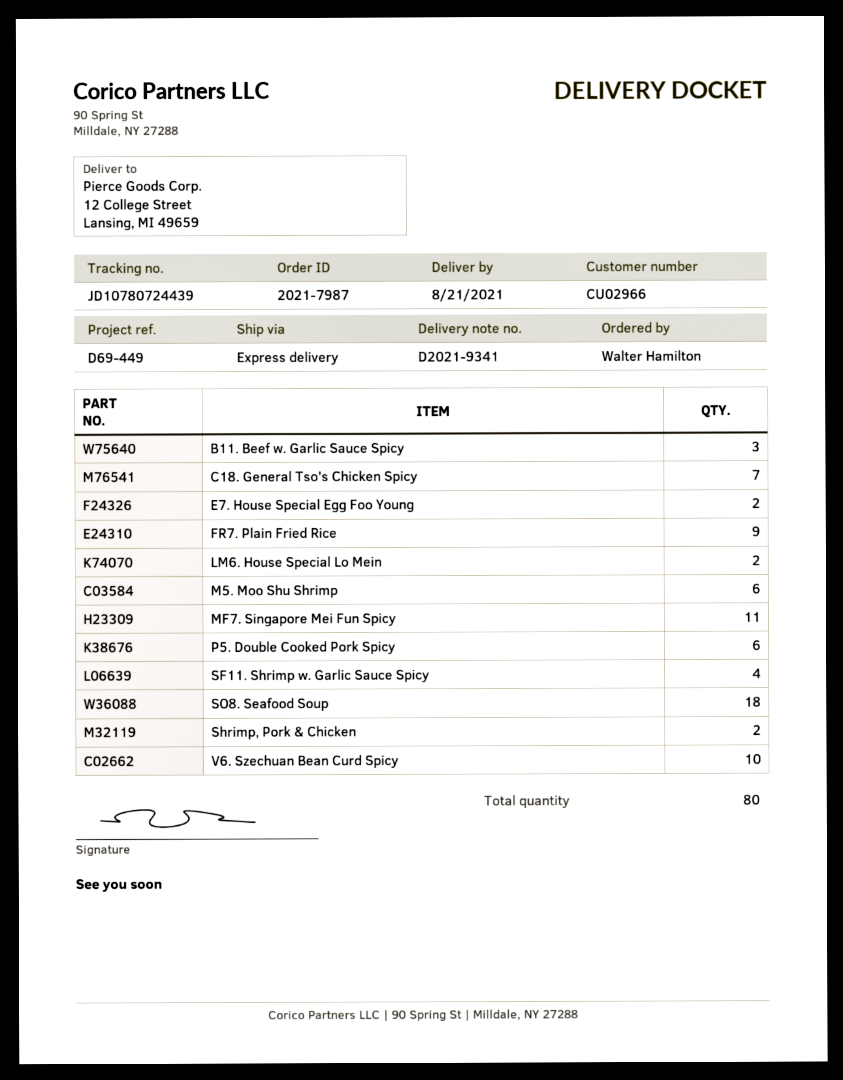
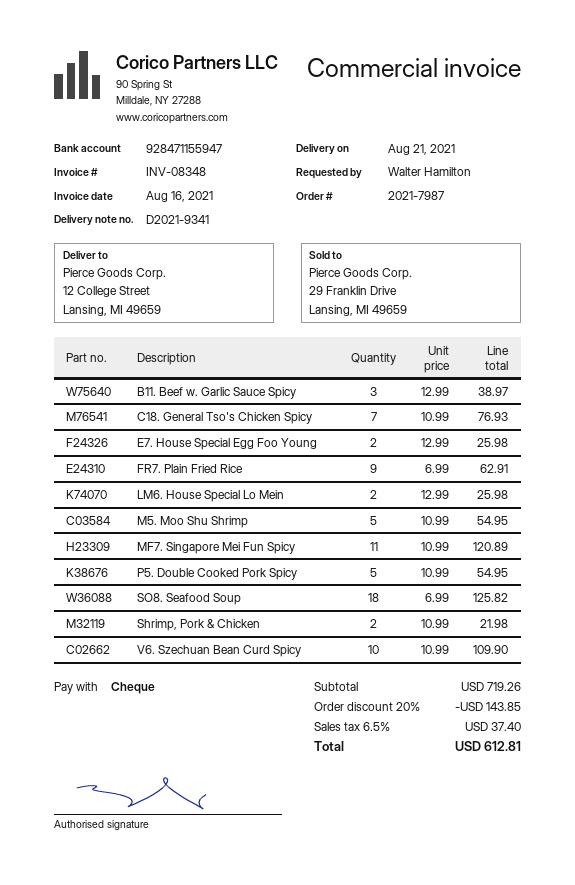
M5. Moo Shu Shrimp: 6 -> 5
P5. Double Cooked Pork Spicy: 6 -> 5
SF11. Shrimp w. Garlic Sauce Spicy: 4 -> none

